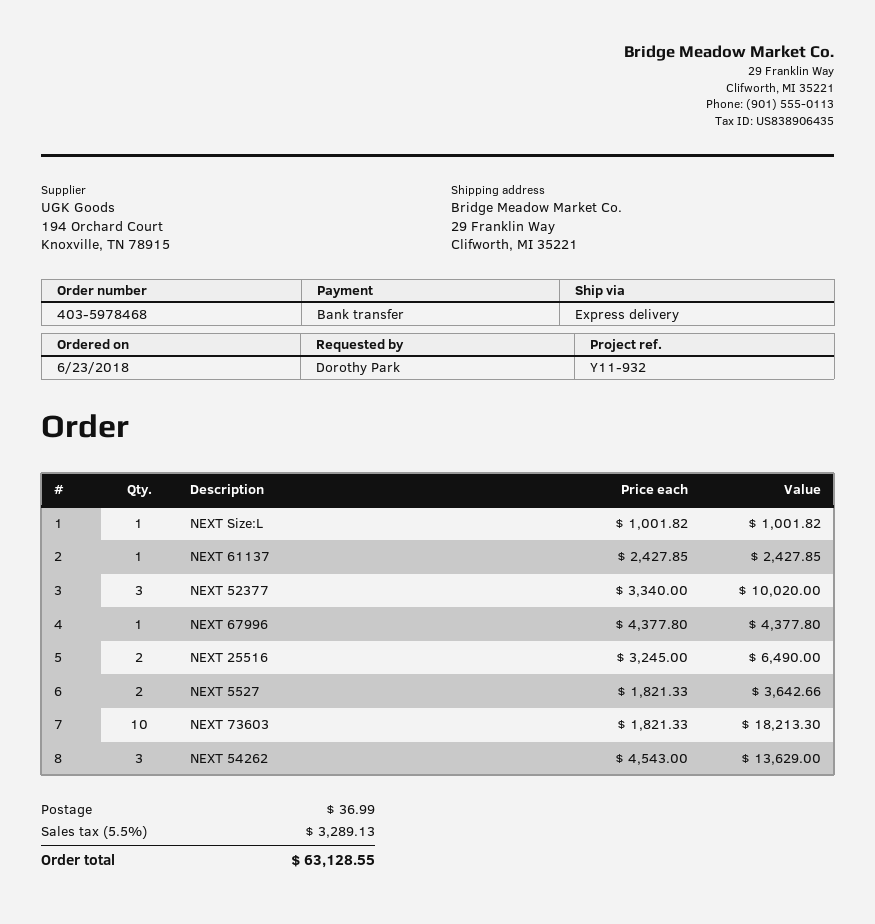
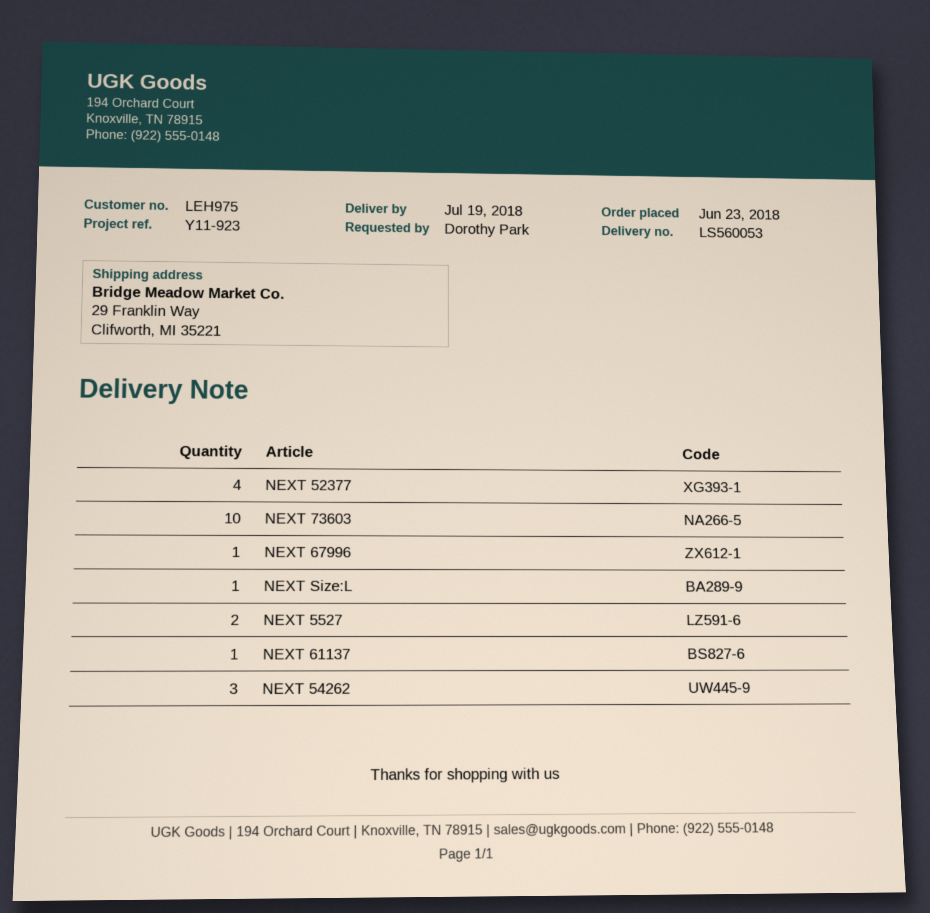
reference: Y11-932 -> Y11-923
NEXT 52377: 3 -> 4
NEXT 25516: 2 -> none

